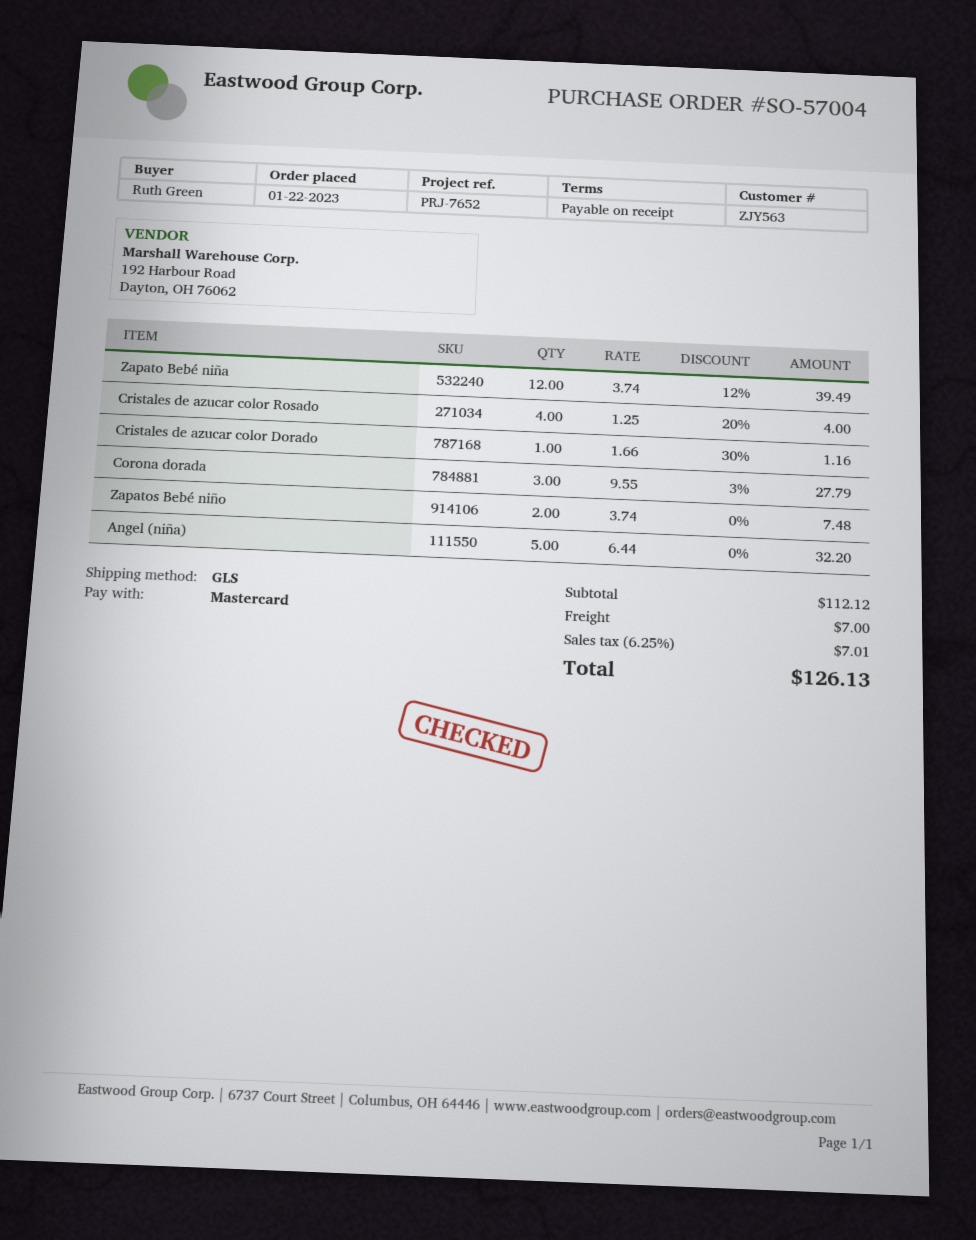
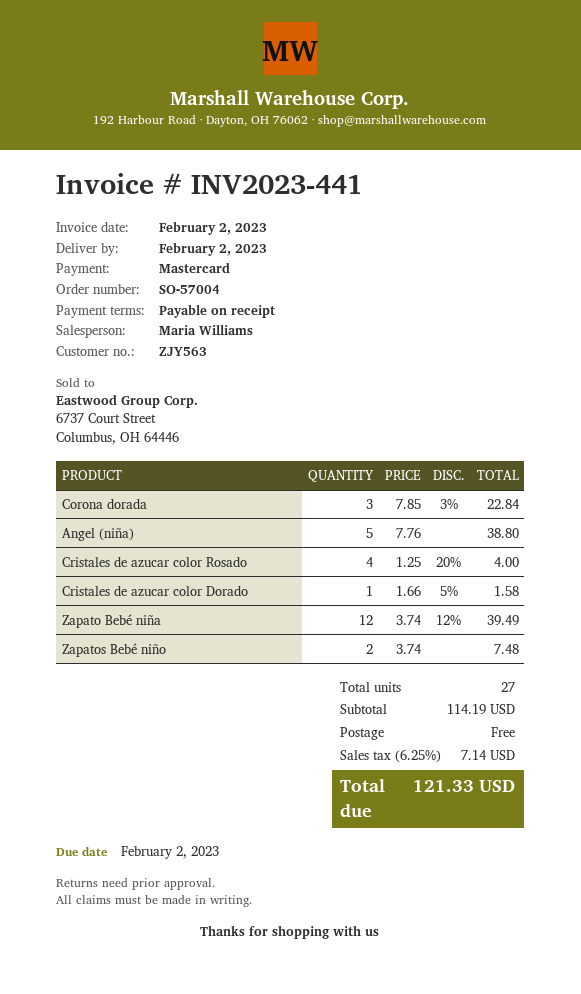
Cristales de azucar color Dorado: 1 x 1.66 - 30% = 1.16 -> 1 x 1.66 - 5% = 1.58
Corona dorada: 3 x 9.55 - 3% = 27.79 -> 3 x 7.85 - 3% = 22.84
Angel (niña): 5 x 6.44 = 32.20 -> 5 x 7.76 = 38.80
subtotal: 112.12 -> 114.19
shipping: 7.00 -> 0.00
tax: 6.25% = 7.01 -> 6.25% = 7.14
total: 126.13 -> 121.33

